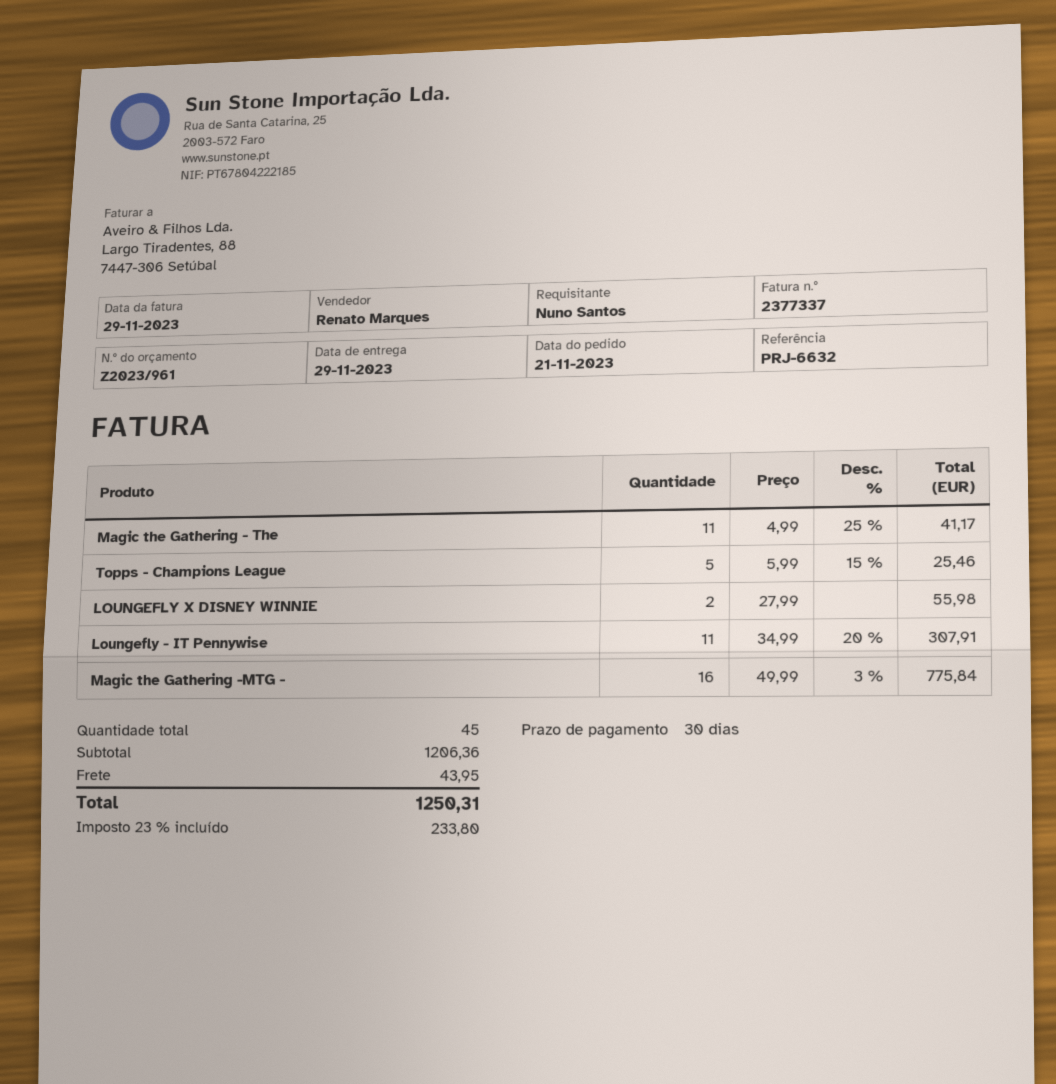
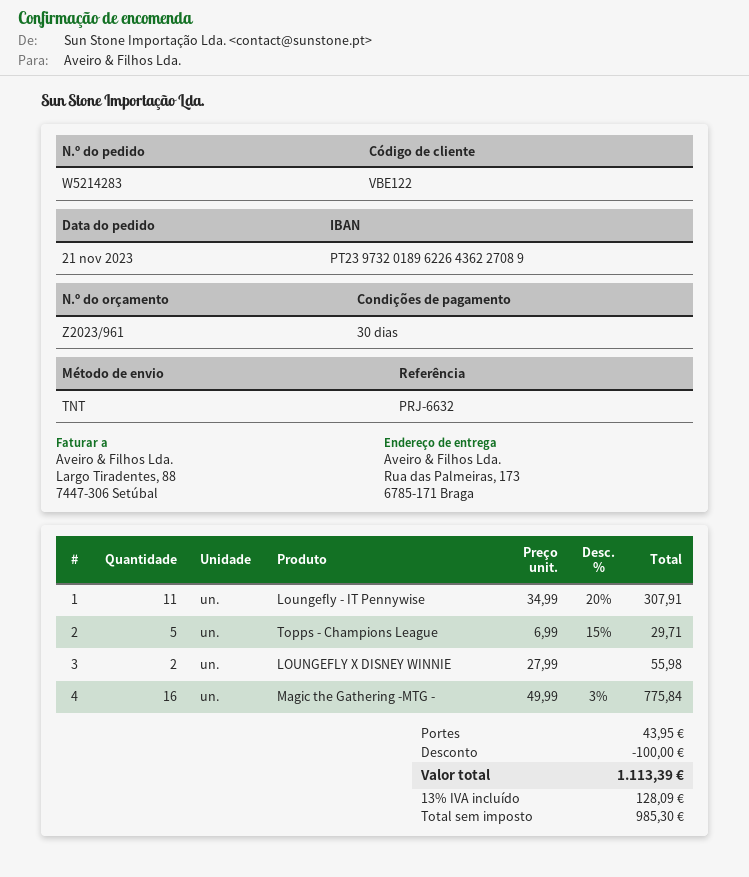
Magic the Gathering - The: 11 x 4.99 - 25% = 41.17 -> none
Topps - Champions League: 5 x 5.99 - 15% = 25.46 -> 5 x 6.99 - 15% = 29.71
discount: none -> 100.00
tax: 23% = 233.80 -> 13% = 128.09
total: 1250.31 -> 1113.39

